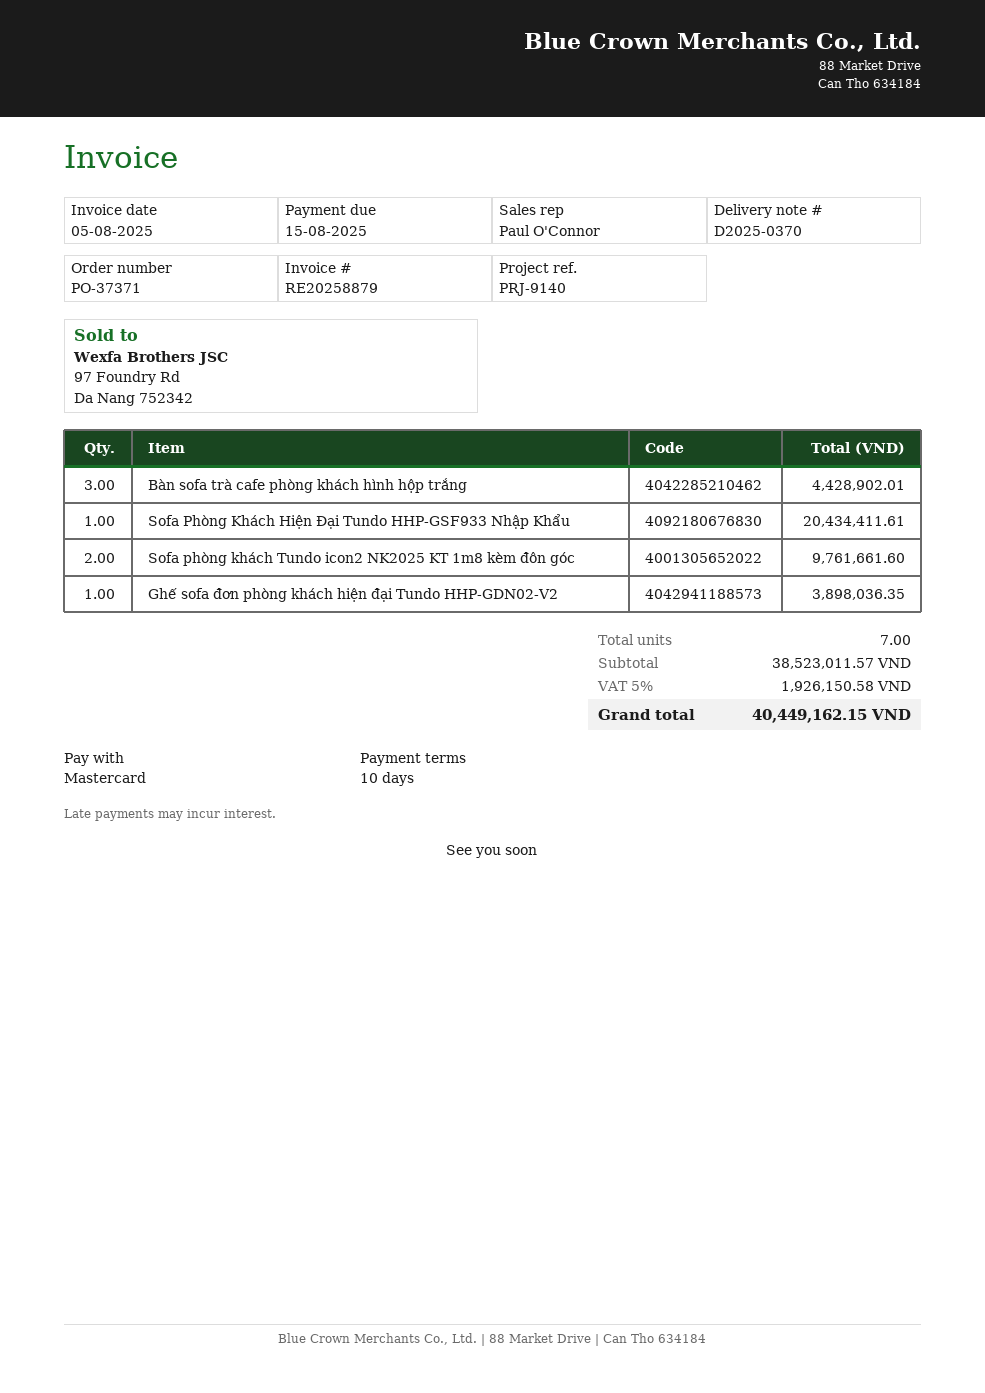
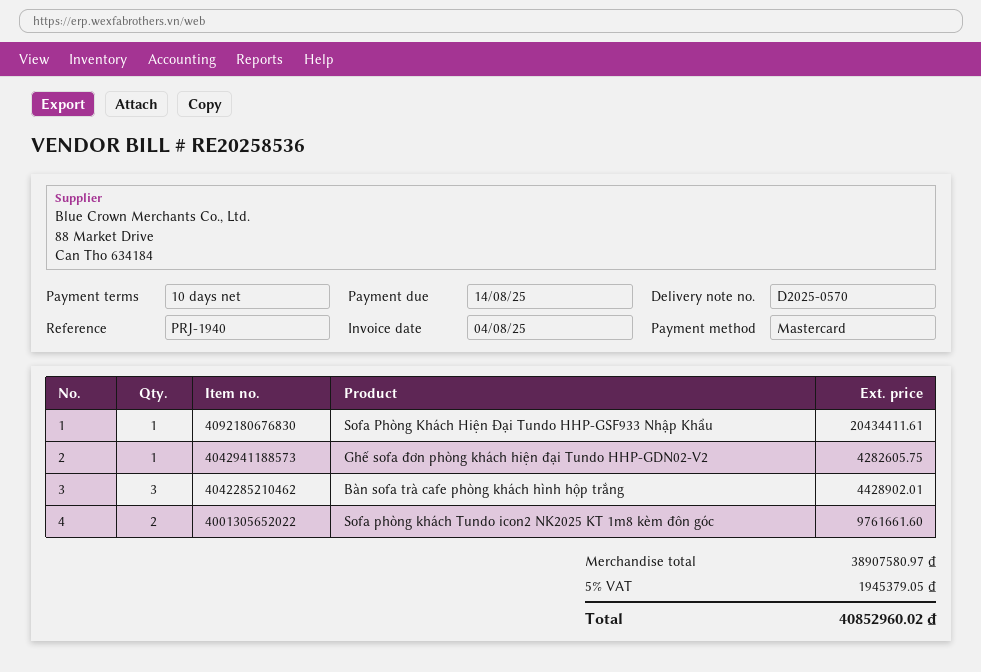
delivery note number: D2025-0370 -> D2025-0570
invoice number: RE20258879 -> RE20258536
invoice date: 2025-08-05 -> 2025-08-04
due date: 2025-08-15 -> 2025-08-14
reference: PRJ-9140 -> PRJ-1940
Ghế sofa đơn phòng khách hiện đại Tundo HHP-GDN02-V2: 1 for 3898036.35 -> 1 for 4282605.75
subtotal: 38523011.57 -> 38907580.97
tax: 5% = 1926150.58 -> 5% = 1945379.05
total: 40449162.15 -> 40852960.02

